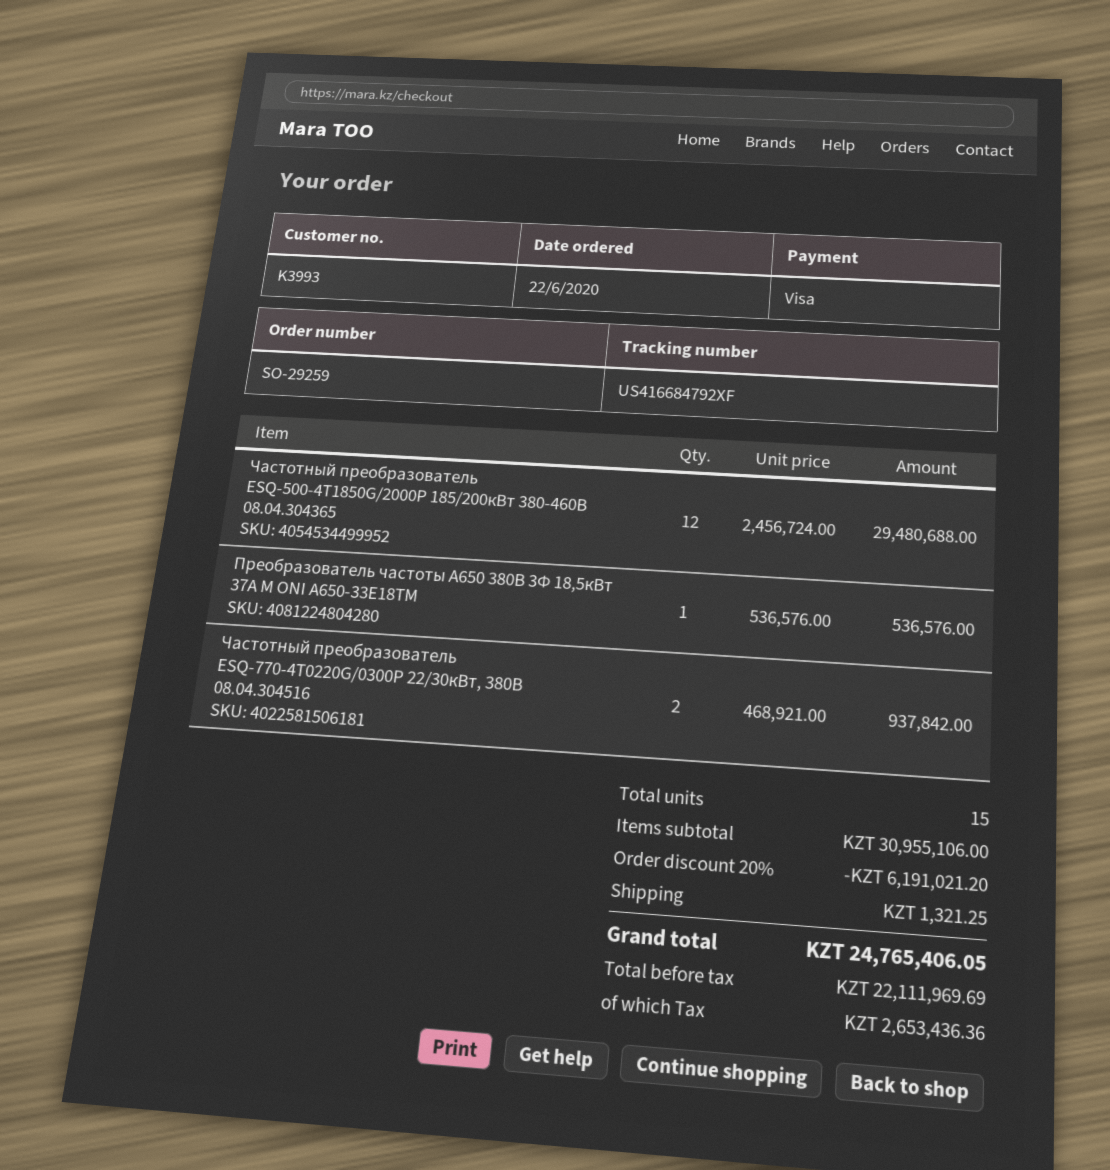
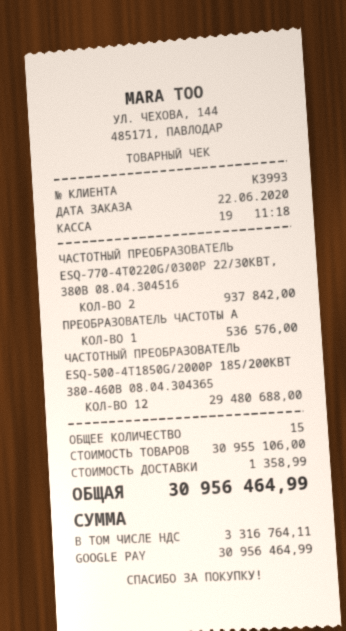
payment method: Visa -> Google Pay
discount: 20% = 6191021.20 -> none
shipping: 1321.25 -> 1358.99
tax: 2653436.36 -> 3316764.11
total: 24765406.05 -> 30956464.99

